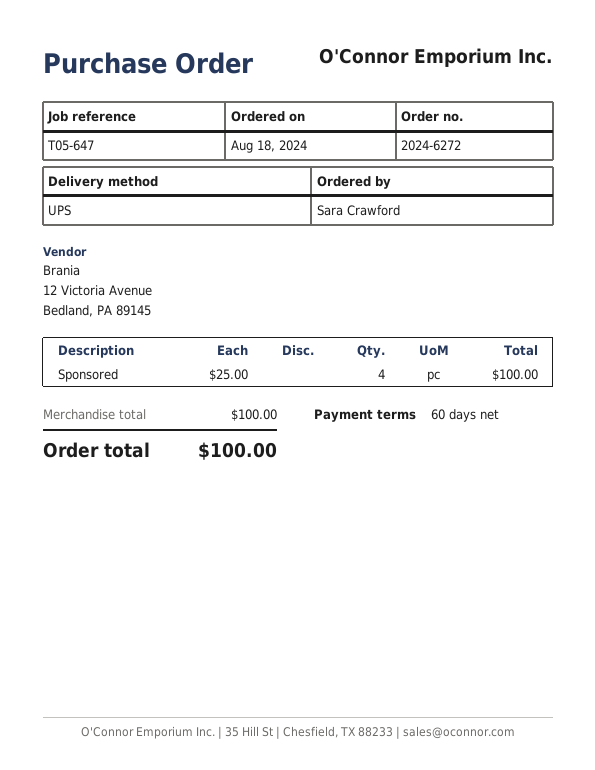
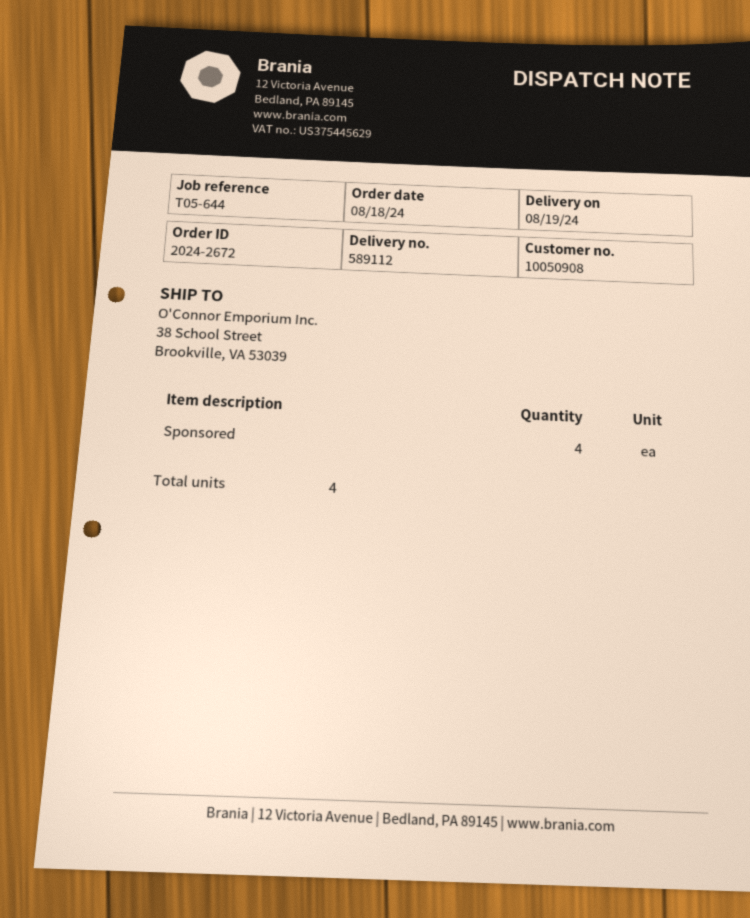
order number: 2024-6272 -> 2024-2672
reference: T05-647 -> T05-644

